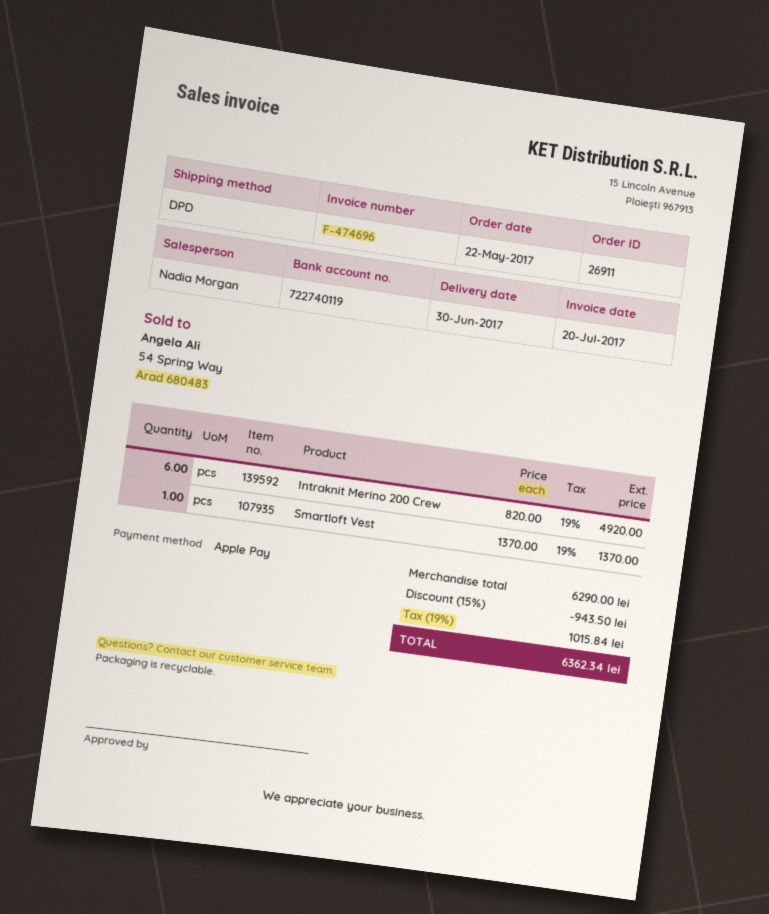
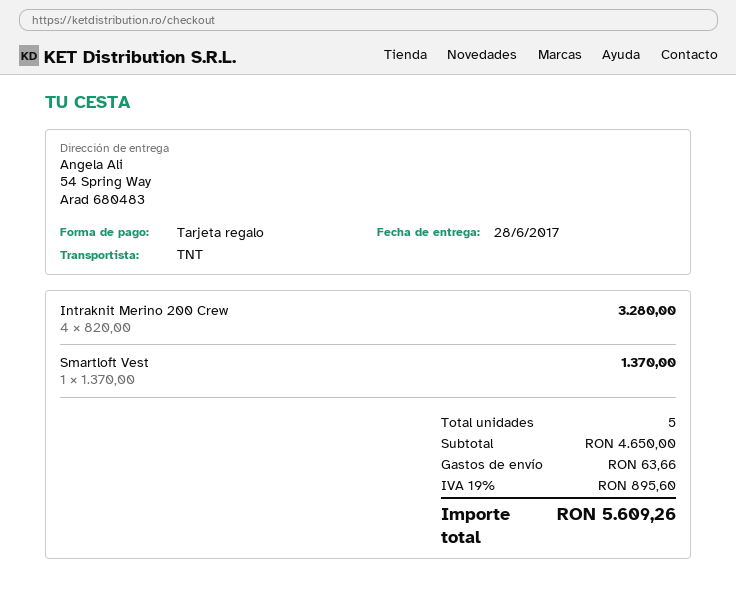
delivery date: 2017-06-30 -> 2017-06-28
payment method: Apple Pay -> gift card
shipping method: DPD -> TNT
Intraknit Merino 200 Crew: 6 x 820.00 = 4920.00 -> 4 x 820.00 = 3280.00
subtotal: 6290.00 -> 4650.00
discount: 15% = 943.50 -> none
shipping: none -> 63.66
tax: 19% = 1015.84 -> 19% = 895.60
total: 6362.34 -> 5609.26

